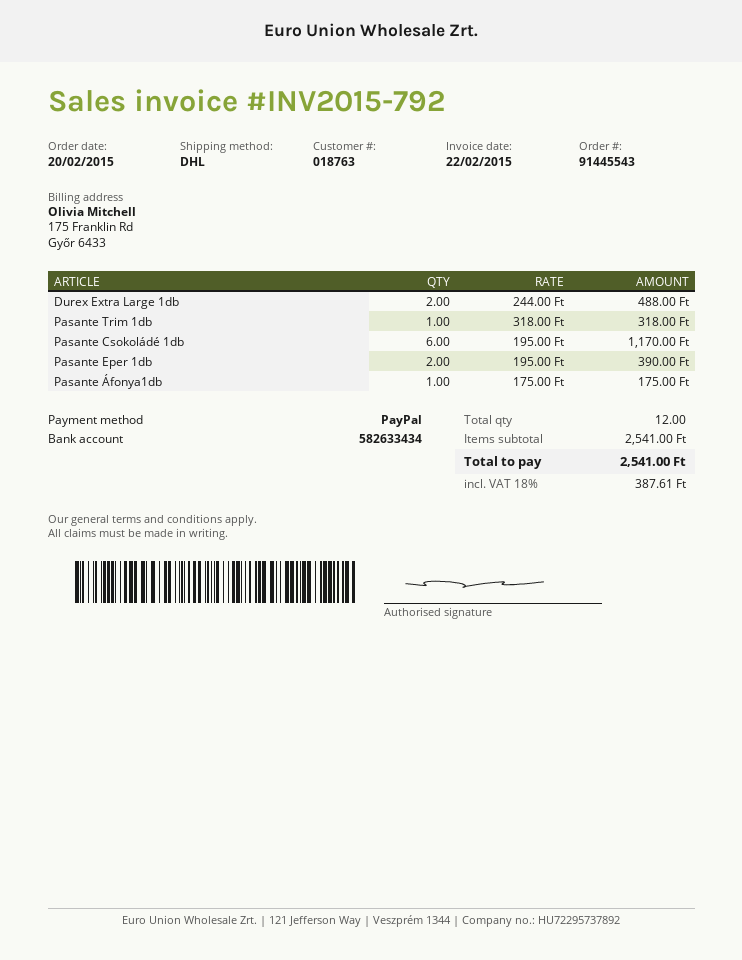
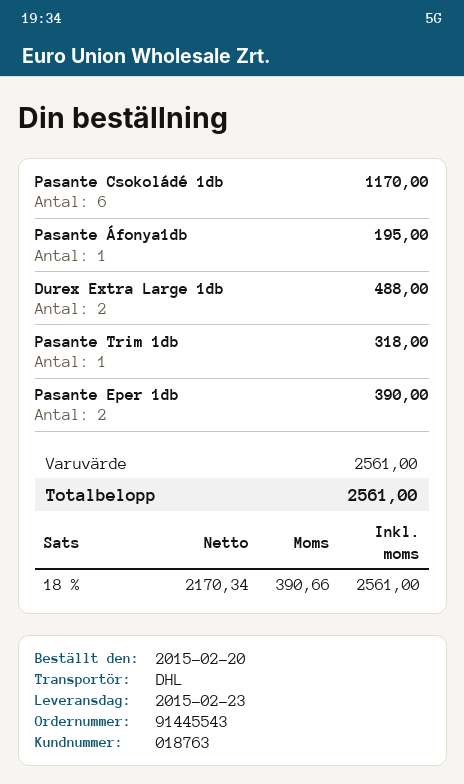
Pasante Áfonya1db: 1 for 175.00 -> 1 for 195.00
subtotal: 2541.00 -> 2561.00
tax: 18% = 387.61 -> 18% = 390.66
total: 2541.00 -> 2561.00

